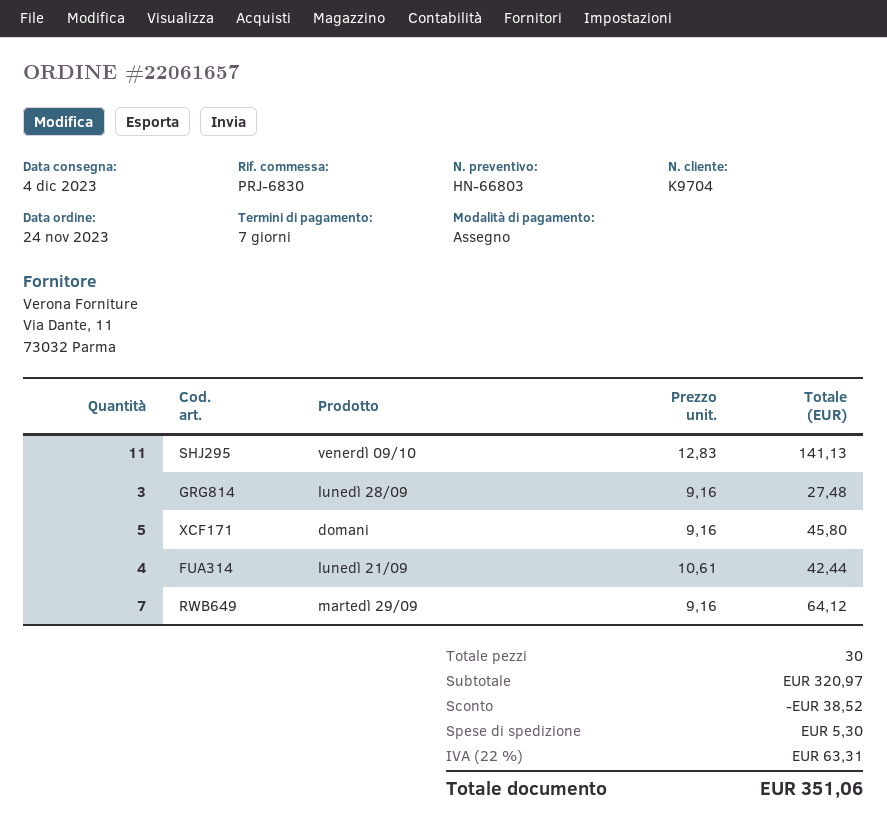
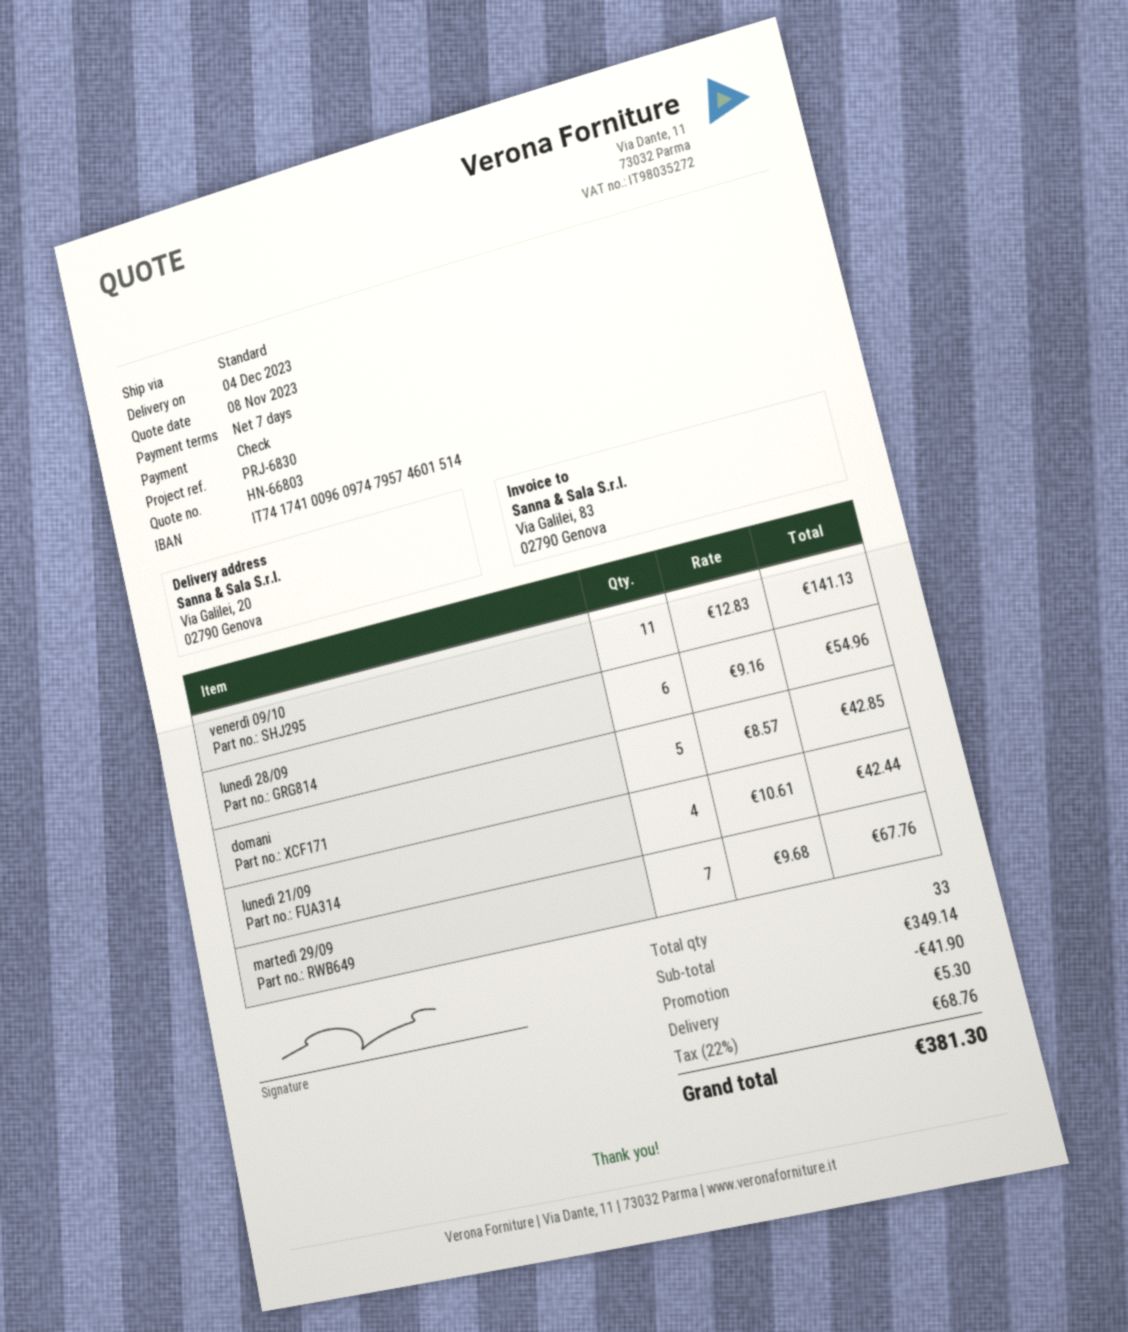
lunedì 28/09: 3 x 9.16 = 27.48 -> 6 x 9.16 = 54.96
domani: 5 x 9.16 = 45.80 -> 5 x 8.57 = 42.85
martedì 29/09: 7 x 9.16 = 64.12 -> 7 x 9.68 = 67.76
total quantity: 30 -> 33
subtotal: 320.97 -> 349.14
discount: 38.52 -> 41.90
tax: 22% = 63.31 -> 22% = 68.76
total: 351.06 -> 381.30

